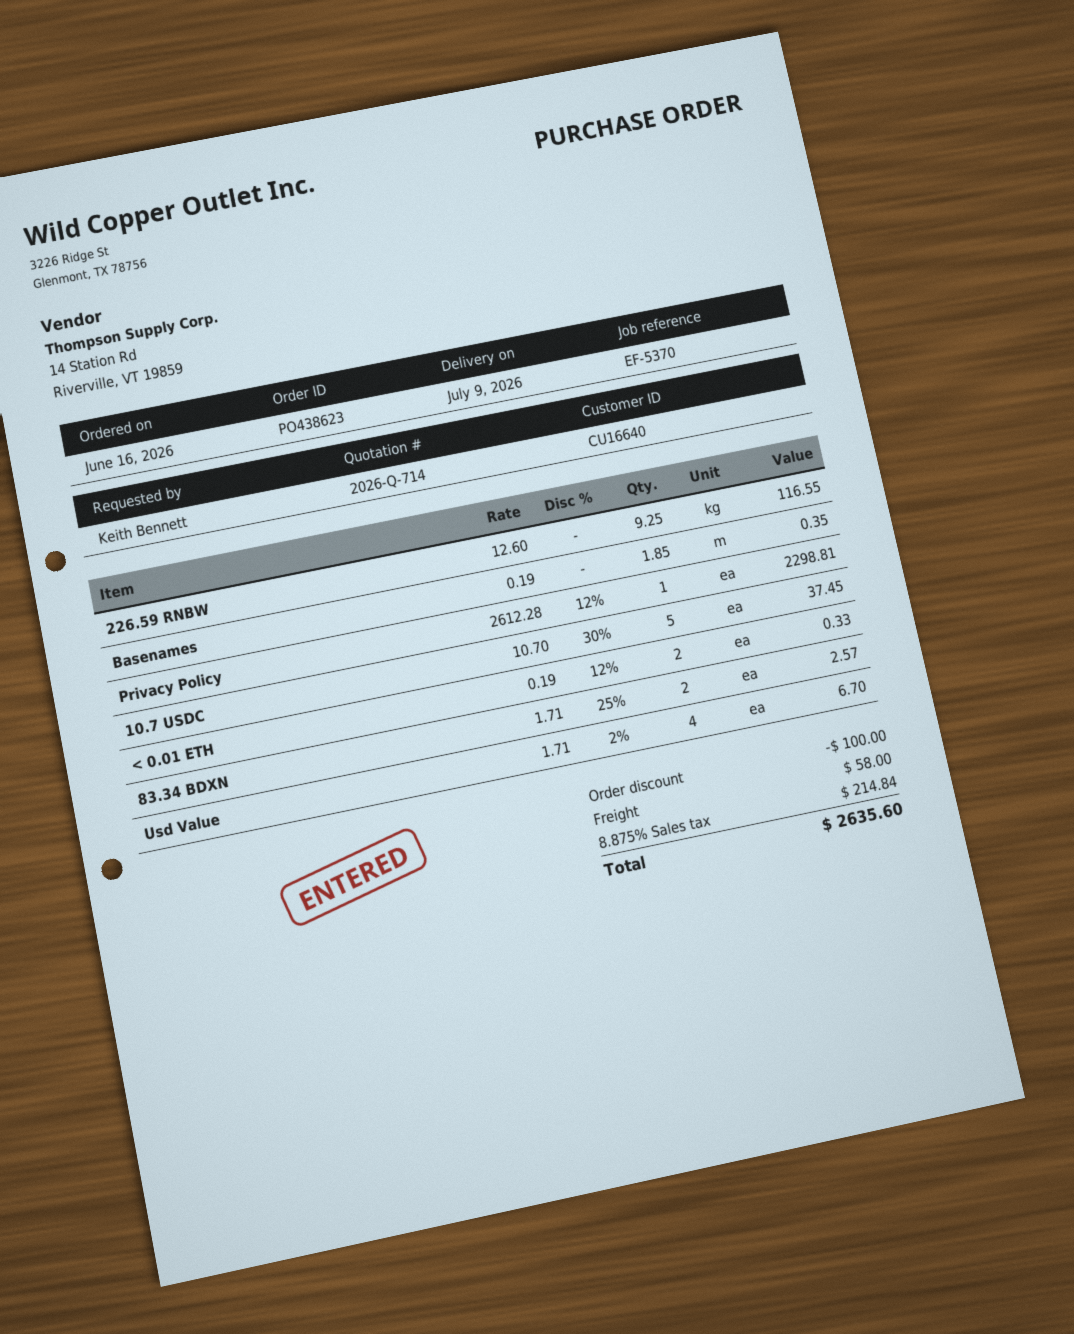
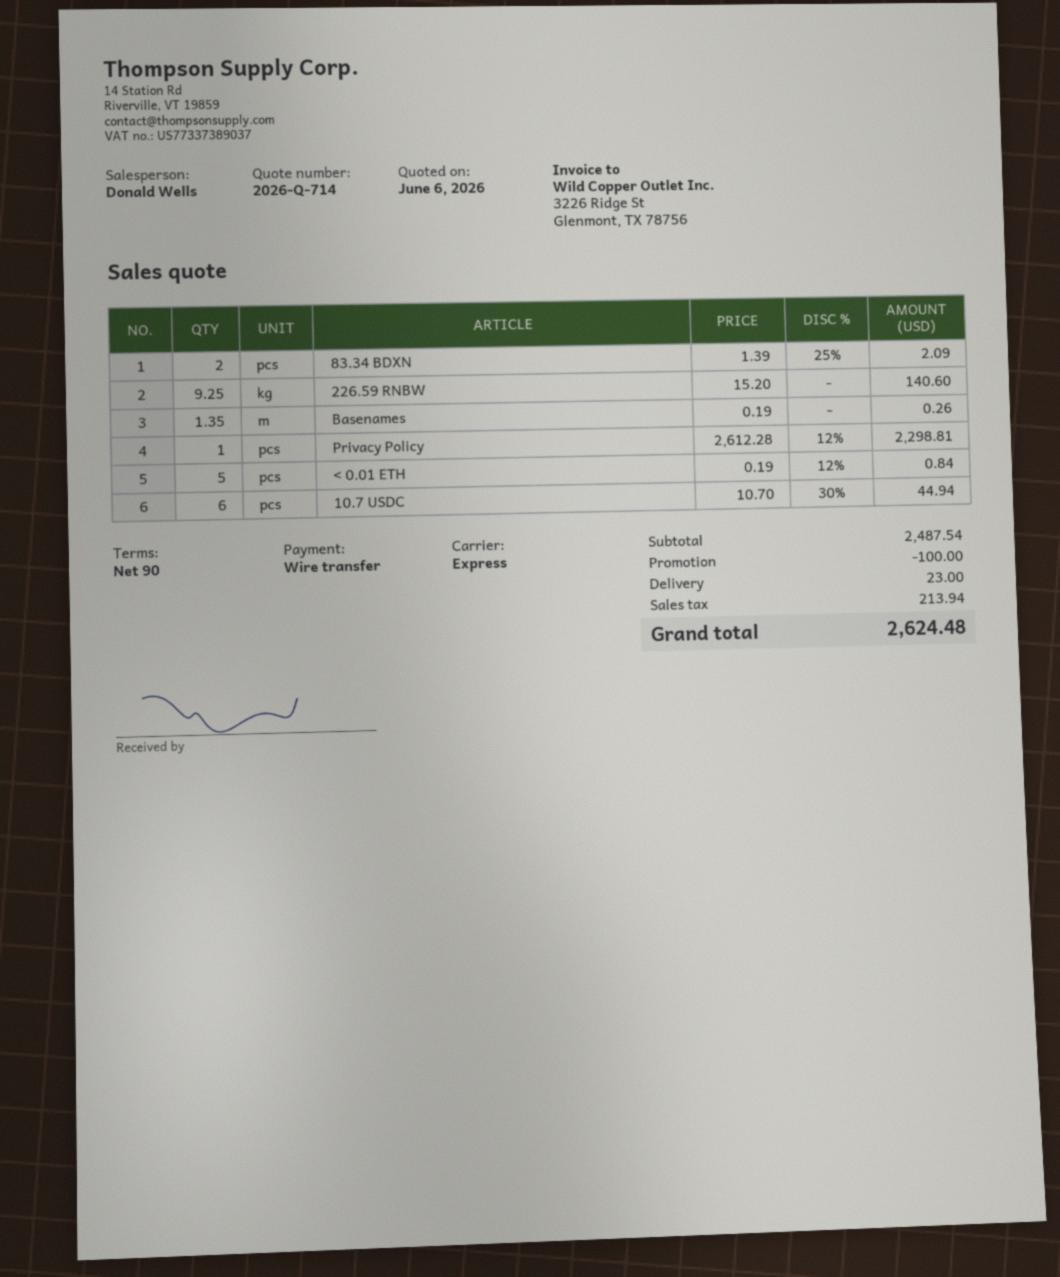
226.59 RNBW: 9.25 x 12.60 = 116.55 -> 9.25 x 15.20 = 140.60
Basenames: 1.85 x 0.19 = 0.35 -> 1.35 x 0.19 = 0.26
10.7 USDC: 5 x 10.70 - 30% = 37.45 -> 6 x 10.70 - 30% = 44.94
< 0.01 ETH: 2 x 0.19 - 12% = 0.33 -> 5 x 0.19 - 12% = 0.84
83.34 BDXN: 2 x 1.71 - 25% = 2.57 -> 2 x 1.39 - 25% = 2.09
Usd Value: 4 x 1.71 - 2% = 6.70 -> none
shipping: 58.00 -> 23.00
tax: 214.84 -> 213.94
total: 2635.60 -> 2624.48

